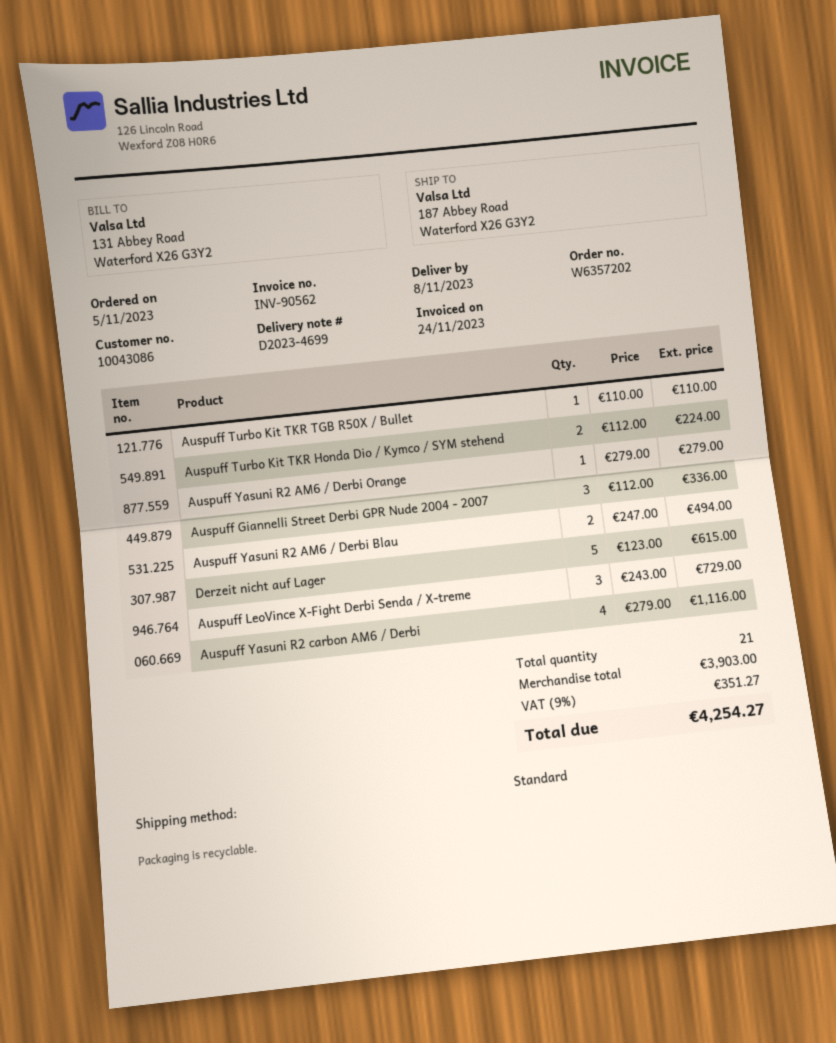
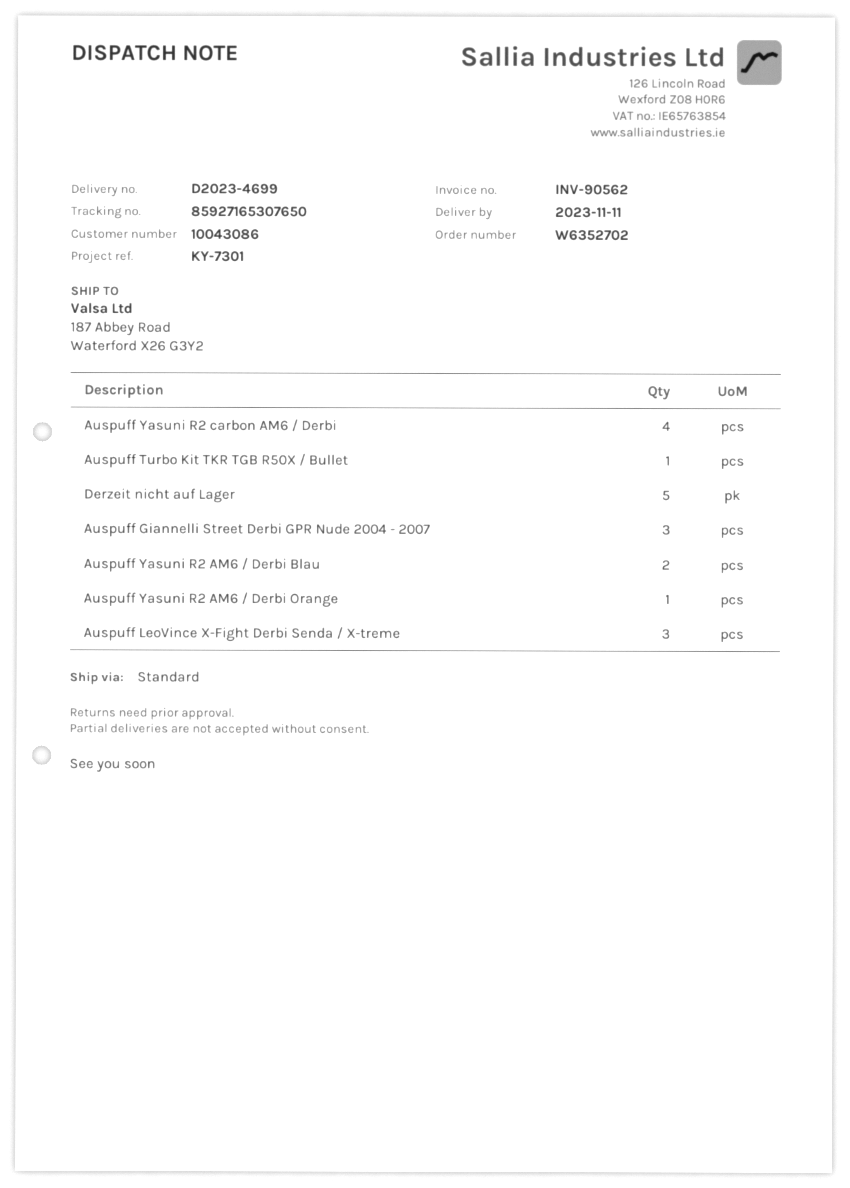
order number: W6357202 -> W6352702
delivery date: 2023-11-08 -> 2023-11-11
Auspuff Turbo Kit TKR Honda Dio / Kymco / SYM stehend: 2 -> none

